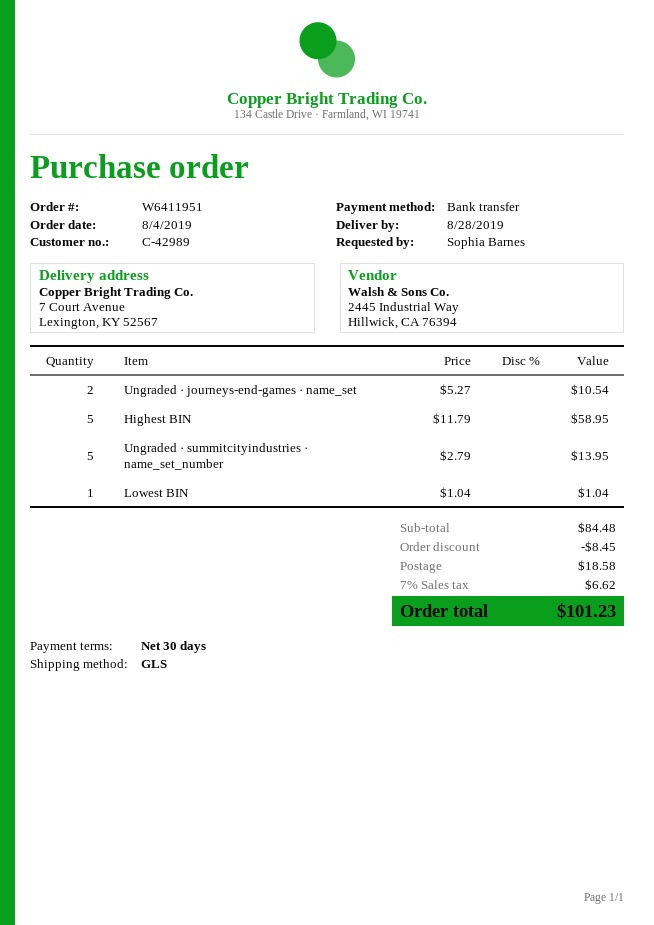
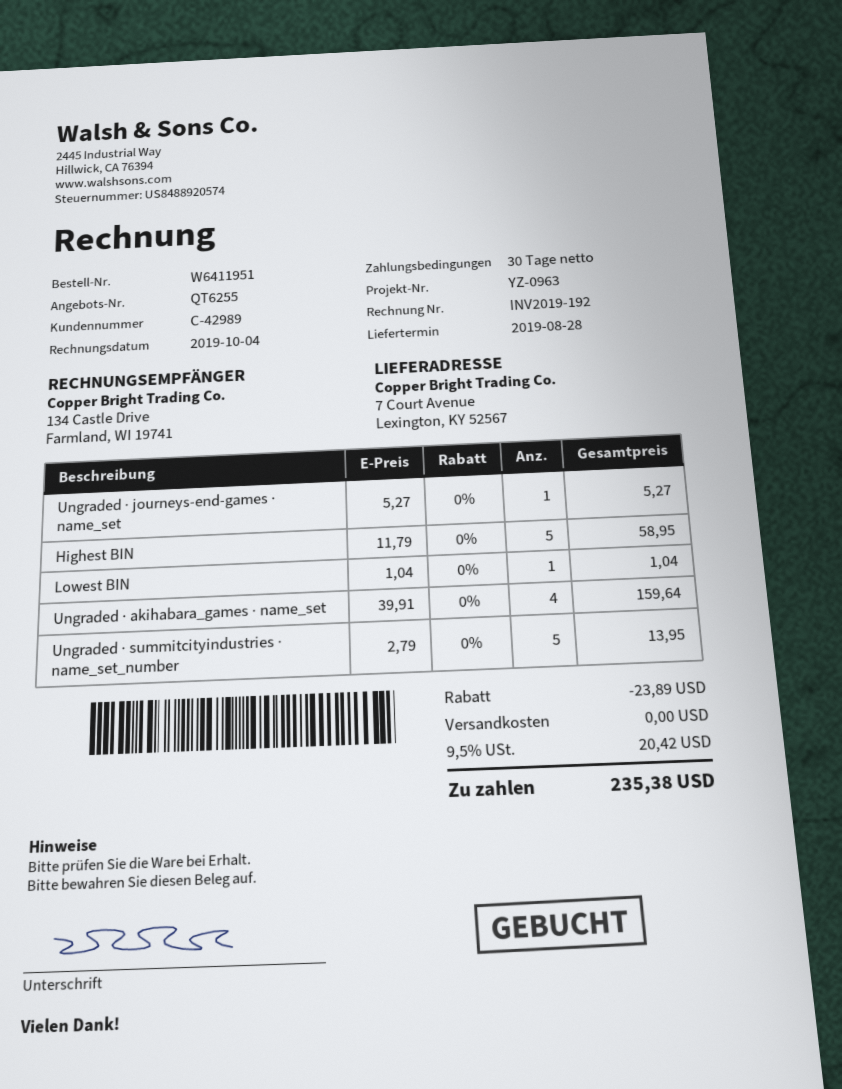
Ungraded · journeys-end-games · name_set: 2 x 5.27 = 10.54 -> 1 x 5.27 = 5.27
Ungraded · akihabara_games · name_set: none -> 4 x 39.91 = 159.64
discount: 8.45 -> 23.89
shipping: 18.58 -> 0.00
tax: 7% = 6.62 -> 9.5% = 20.42
total: 101.23 -> 235.38

